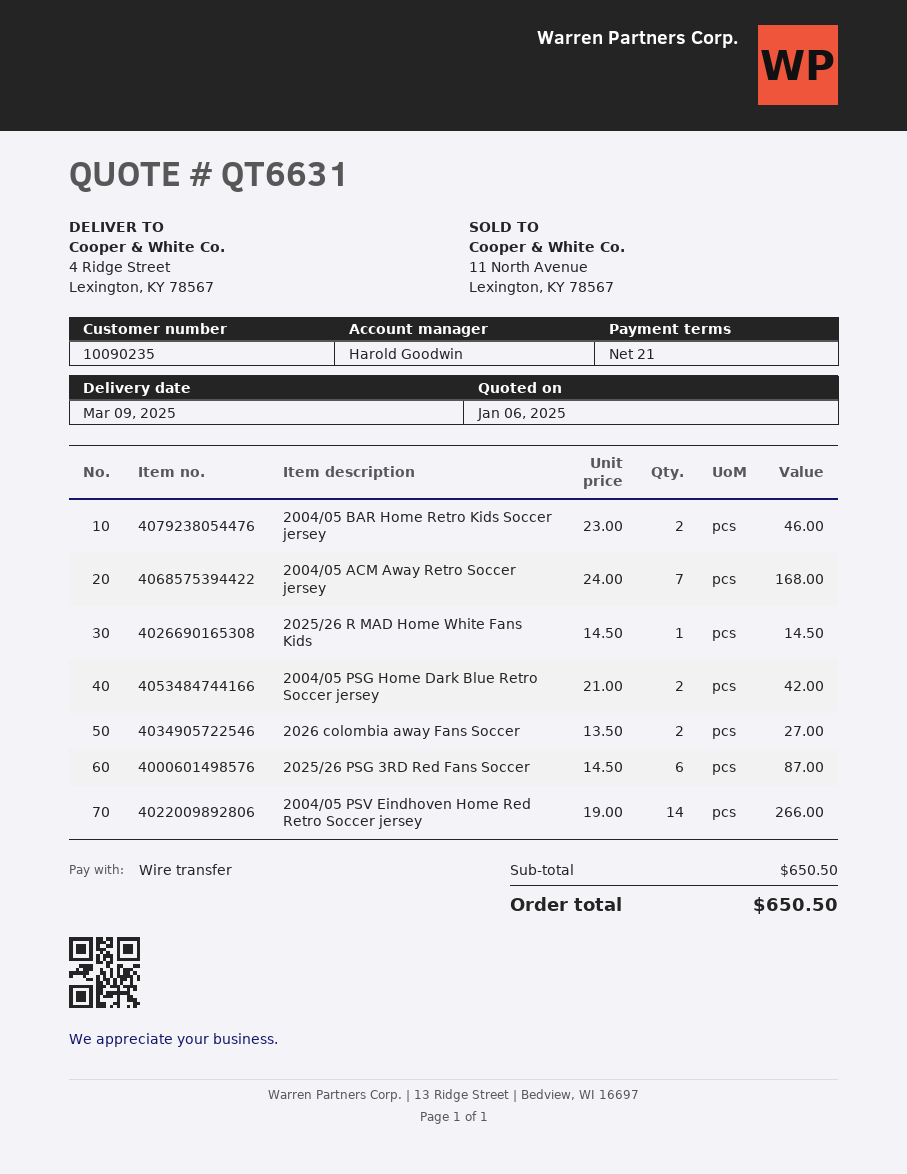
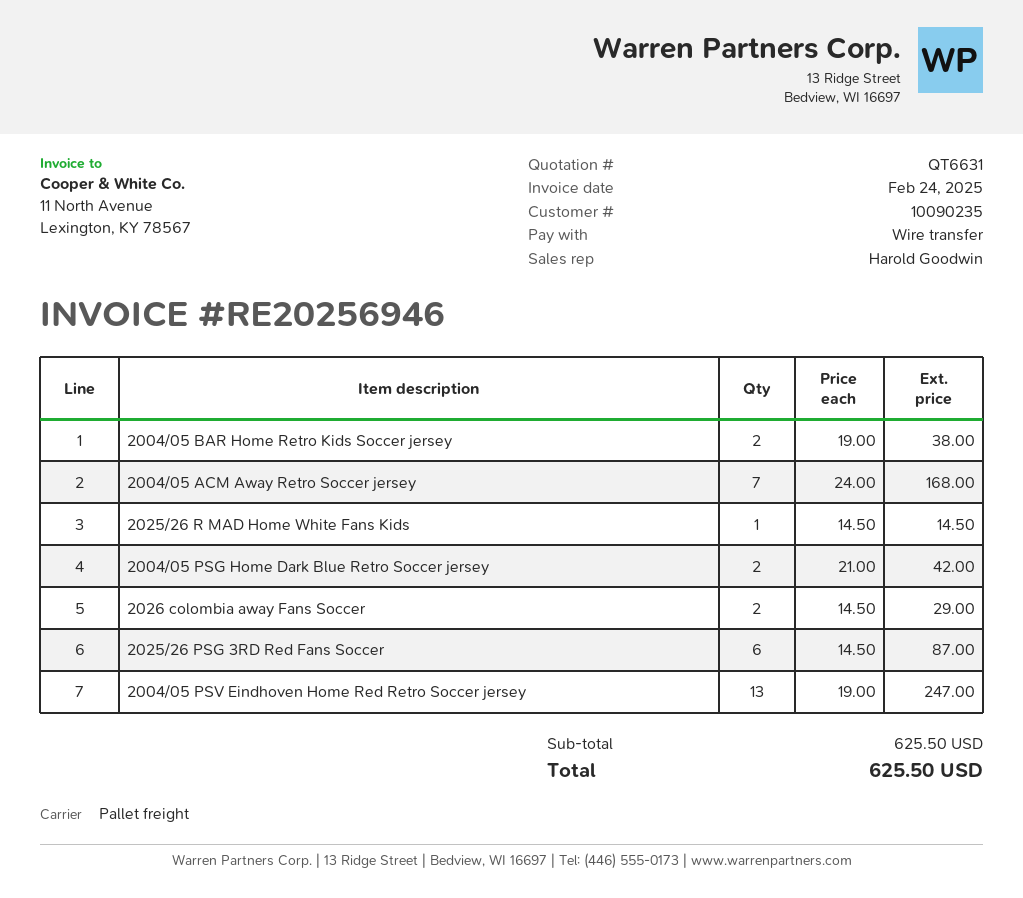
2004/05 BAR Home Retro Kids Soccer jersey: 2 x 23.00 = 46.00 -> 2 x 19.00 = 38.00
2026 colombia away Fans Soccer: 2 x 13.50 = 27.00 -> 2 x 14.50 = 29.00
2004/05 PSV Eindhoven Home Red Retro Soccer jersey: 14 x 19.00 = 266.00 -> 13 x 19.00 = 247.00
subtotal: 650.50 -> 625.50
total: 650.50 -> 625.50

